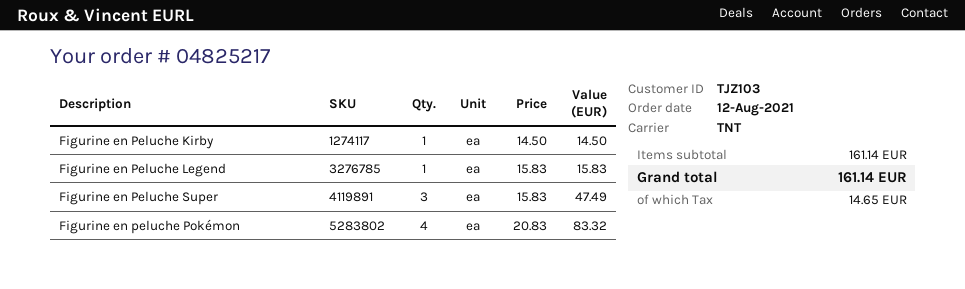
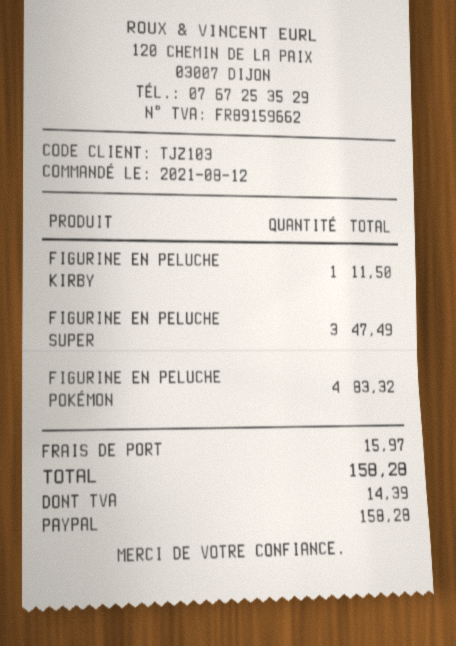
Figurine en Peluche Kirby: 1 for 14.50 -> 1 for 11.50
Figurine en Peluche Legend: 1 for 15.83 -> none
shipping: none -> 15.97
tax: 14.65 -> 14.39
total: 161.14 -> 158.28

